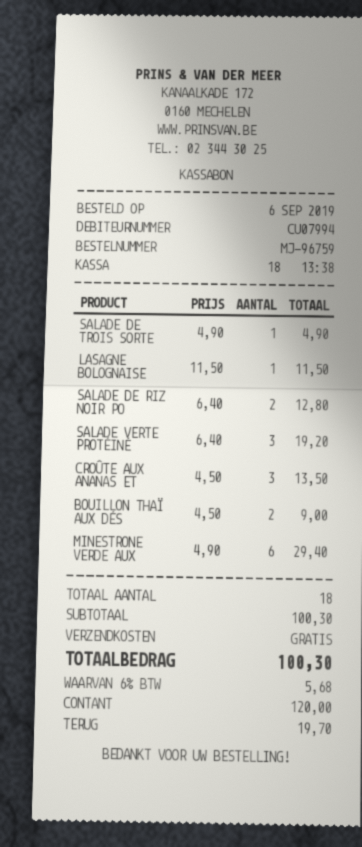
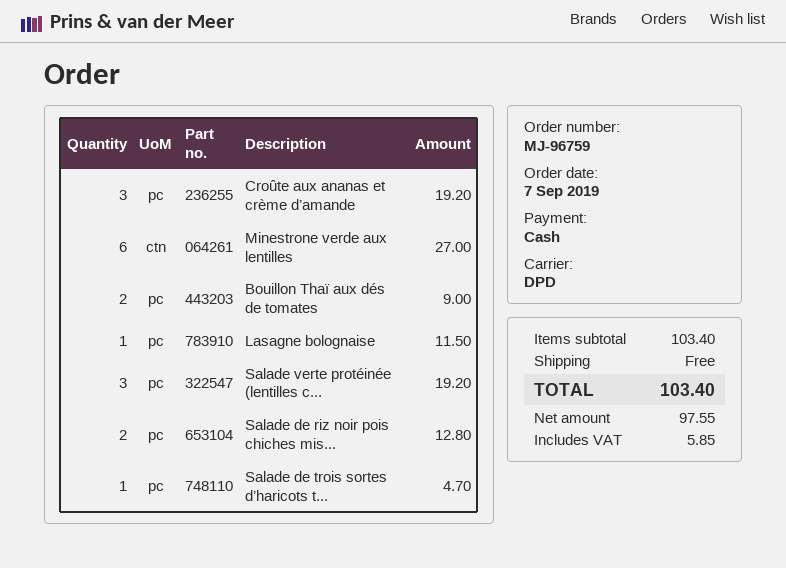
order date: 2019-09-06 -> 2019-09-07
SALADE DE TROIS SORTE: 1 for 4.90 -> 1 for 4.70
CROÛTE AUX ANANAS ET: 3 for 13.50 -> 3 for 19.20
MINESTRONE VERDE AUX: 6 for 29.40 -> 6 for 27.00
subtotal: 100.30 -> 103.40
tax: 5.68 -> 5.85
total: 100.30 -> 103.40

